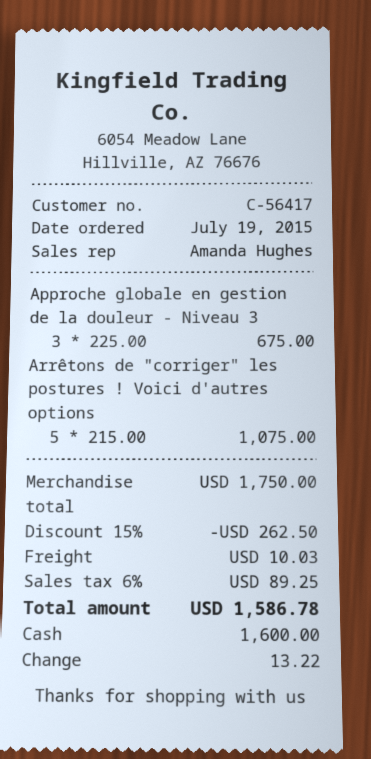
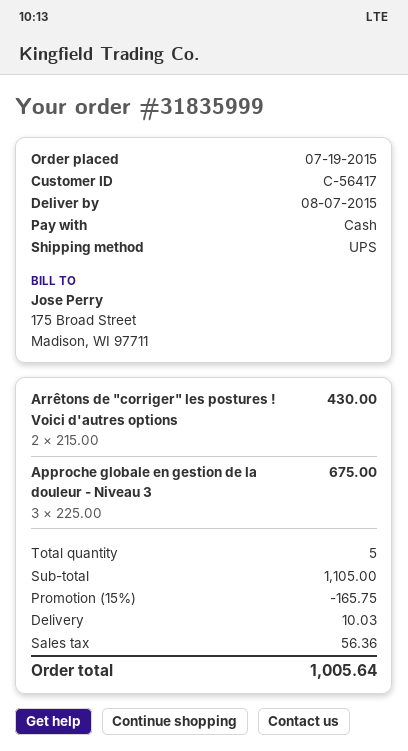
Arrêtons de "corriger" les postures ! Voici d'autres options: 5 x 215.00 = 1075.00 -> 2 x 215.00 = 430.00
subtotal: 1750.00 -> 1105.00
discount: 15% = 262.50 -> 15% = 165.75
tax: 89.25 -> 56.36
total: 1586.78 -> 1005.64

